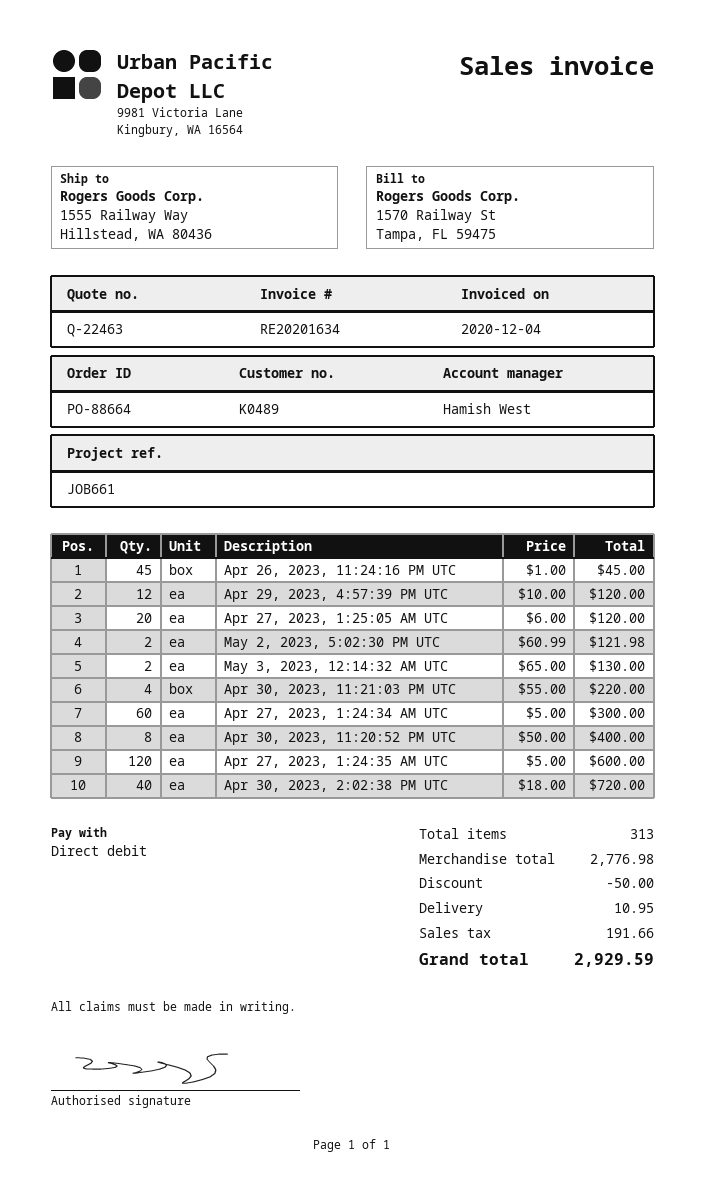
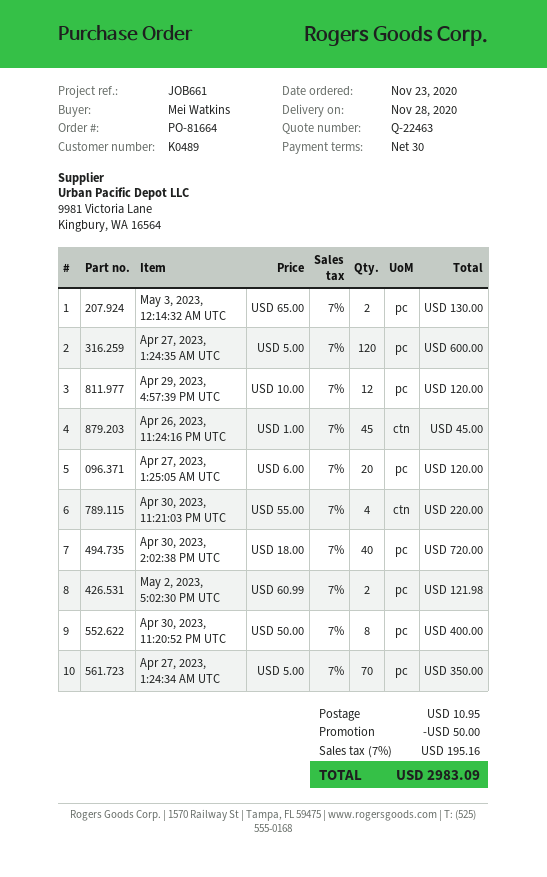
order number: PO-88664 -> PO-81664
Apr 27, 2023, 1:24:34 AM UTC: 60 x 5.00 = 300.00 -> 70 x 5.00 = 350.00
tax: 191.66 -> 195.16
total: 2929.59 -> 2983.09

